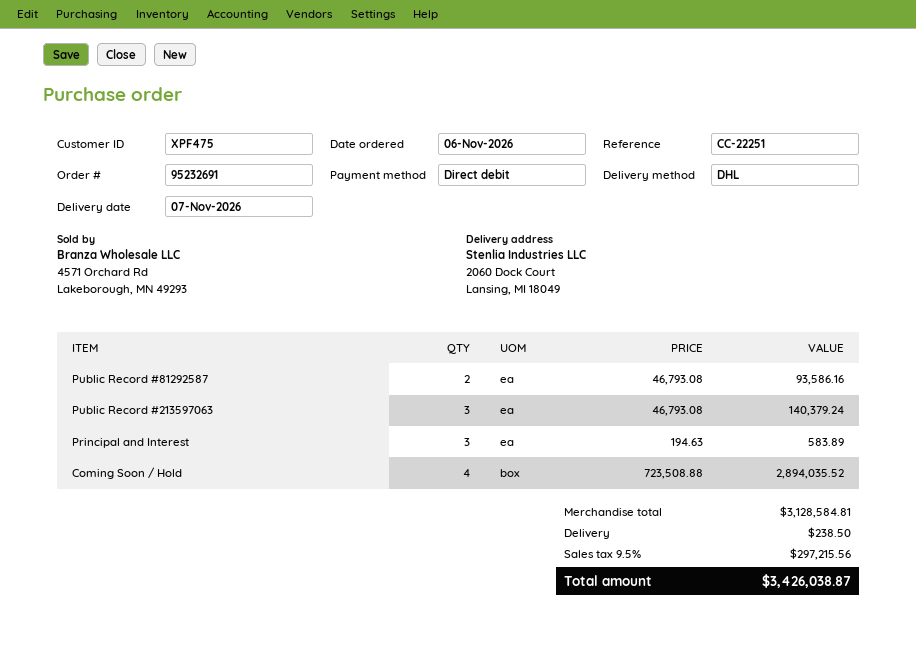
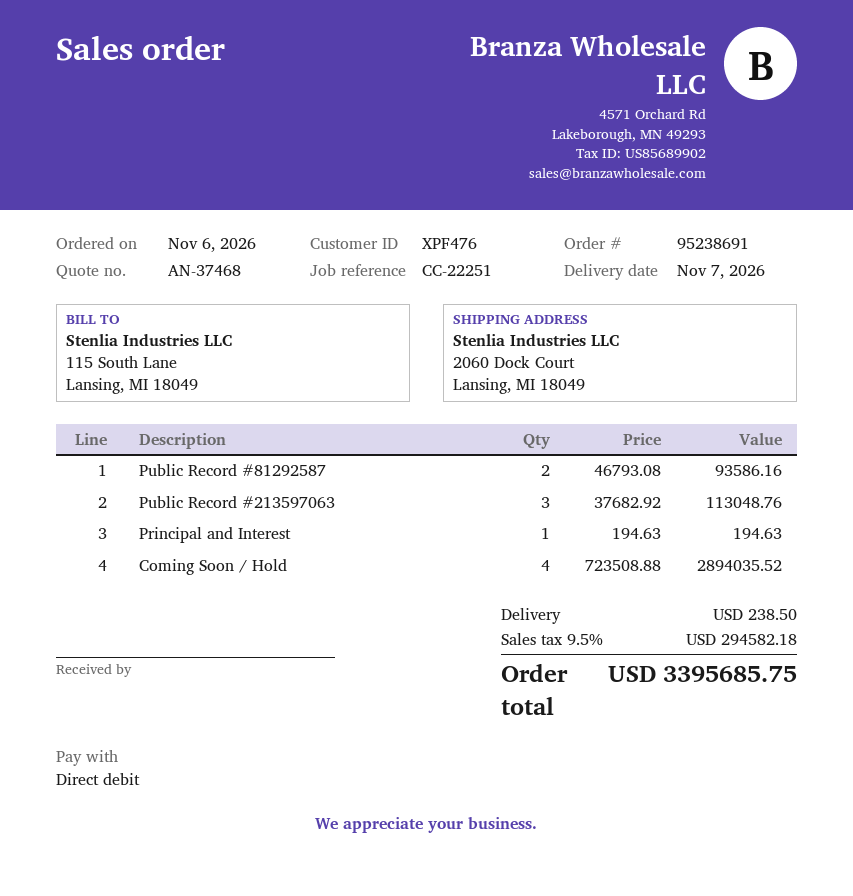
order number: 95232691 -> 95238691
customer number: XPF475 -> XPF476
Public Record #213597063: 3 x 46793.08 = 140379.24 -> 3 x 37682.92 = 113048.76
Principal and Interest: 3 x 194.63 = 583.89 -> 1 x 194.63 = 194.63
tax: 9.5% = 297215.56 -> 9.5% = 294582.18
total: 3426038.87 -> 3395685.75

